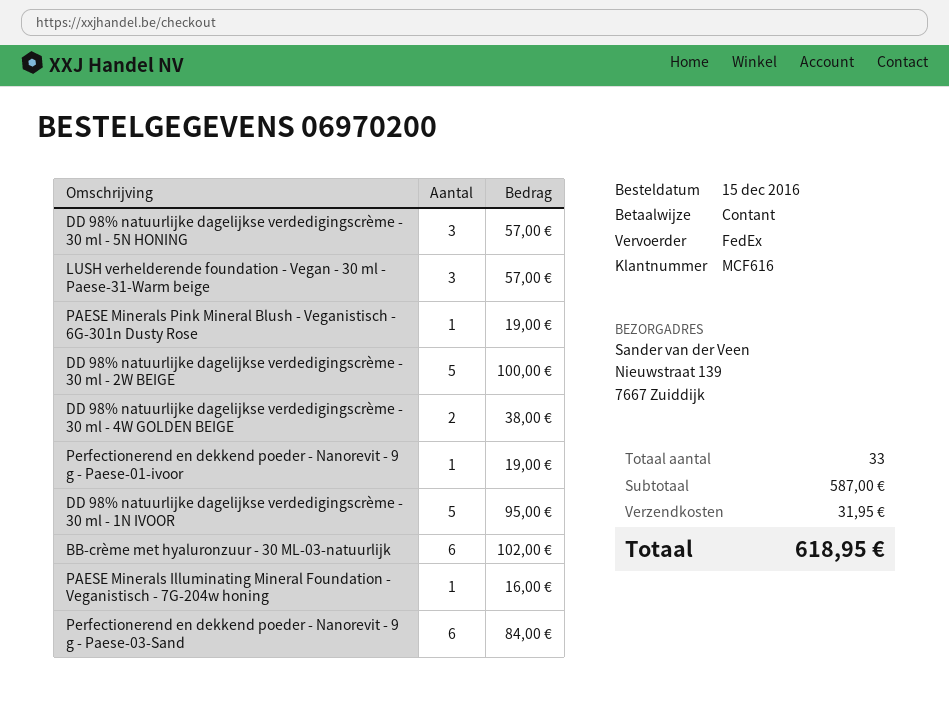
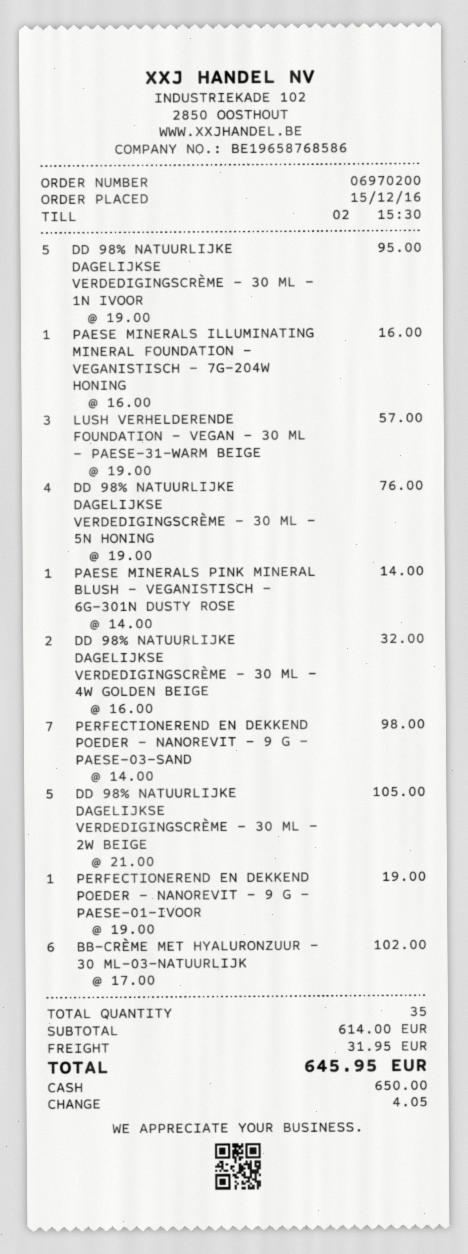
DD 98% natuurlijke dagelijkse verdedigingscrème - 30 ml - 5N HONING: 3 for 57.00 -> 4 for 76.00
PAESE Minerals Pink Mineral Blush - Veganistisch - 6G-301n Dusty Rose: 1 for 19.00 -> 1 for 14.00
DD 98% natuurlijke dagelijkse verdedigingscrème - 30 ml - 2W BEIGE: 5 for 100.00 -> 5 for 105.00
DD 98% natuurlijke dagelijkse verdedigingscrème - 30 ml - 4W GOLDEN BEIGE: 2 for 38.00 -> 2 for 32.00
Perfectionerend en dekkend poeder - Nanorevit - 9 g - Paese-03-Sand: 6 for 84.00 -> 7 for 98.00
total quantity: 33 -> 35
subtotal: 587.00 -> 614.00
total: 618.95 -> 645.95

